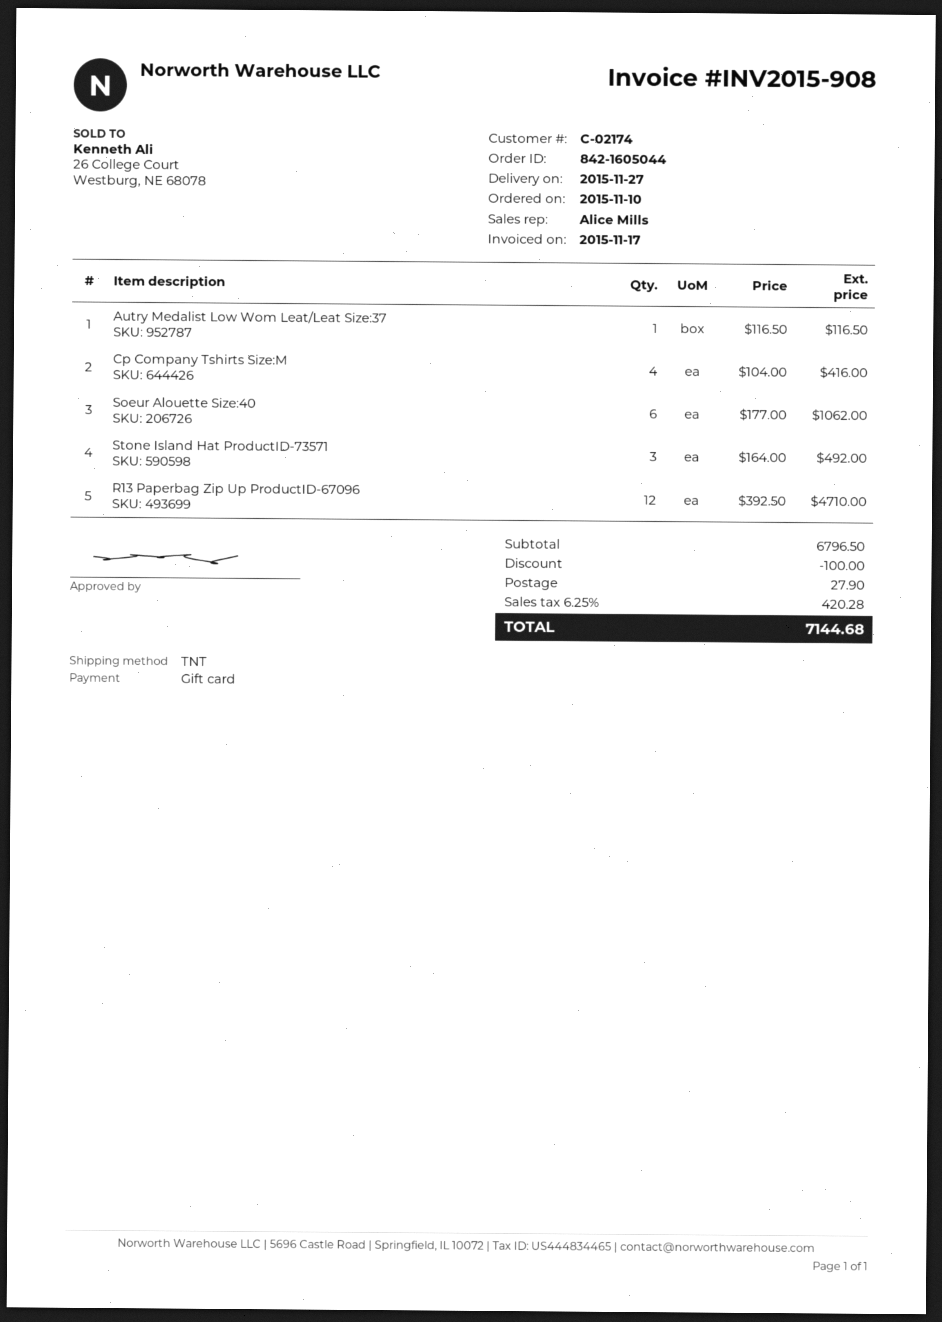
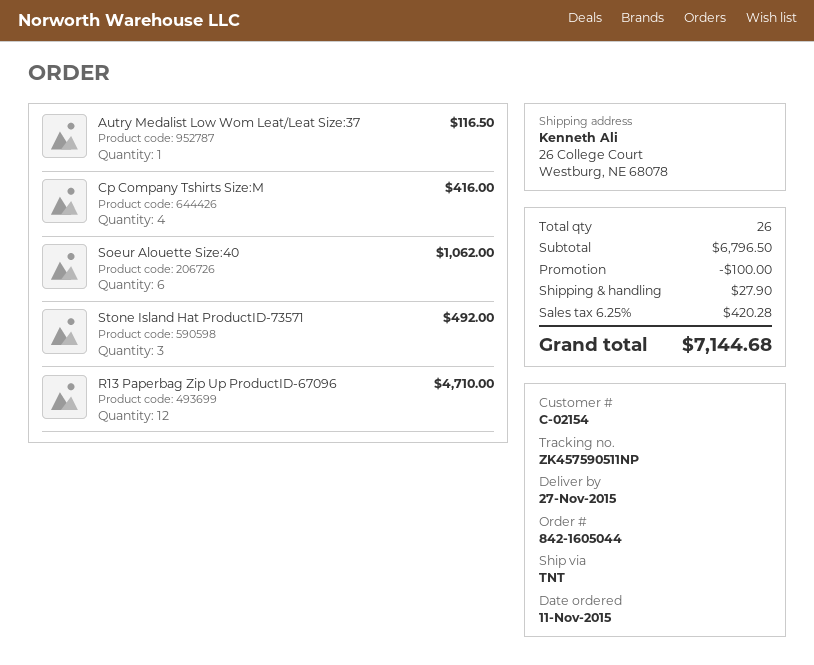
order date: 2015-11-10 -> 2015-11-11
customer number: C-02174 -> C-02154

